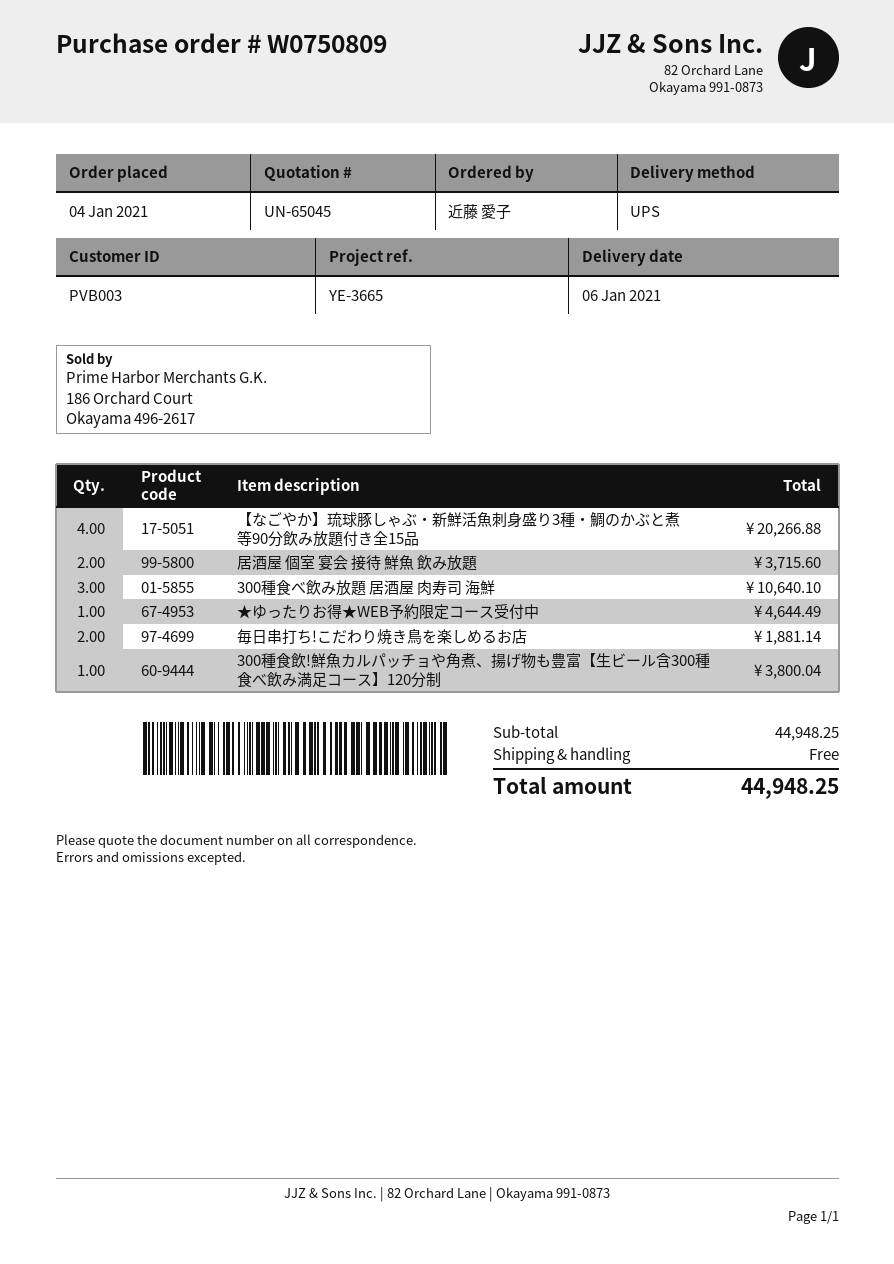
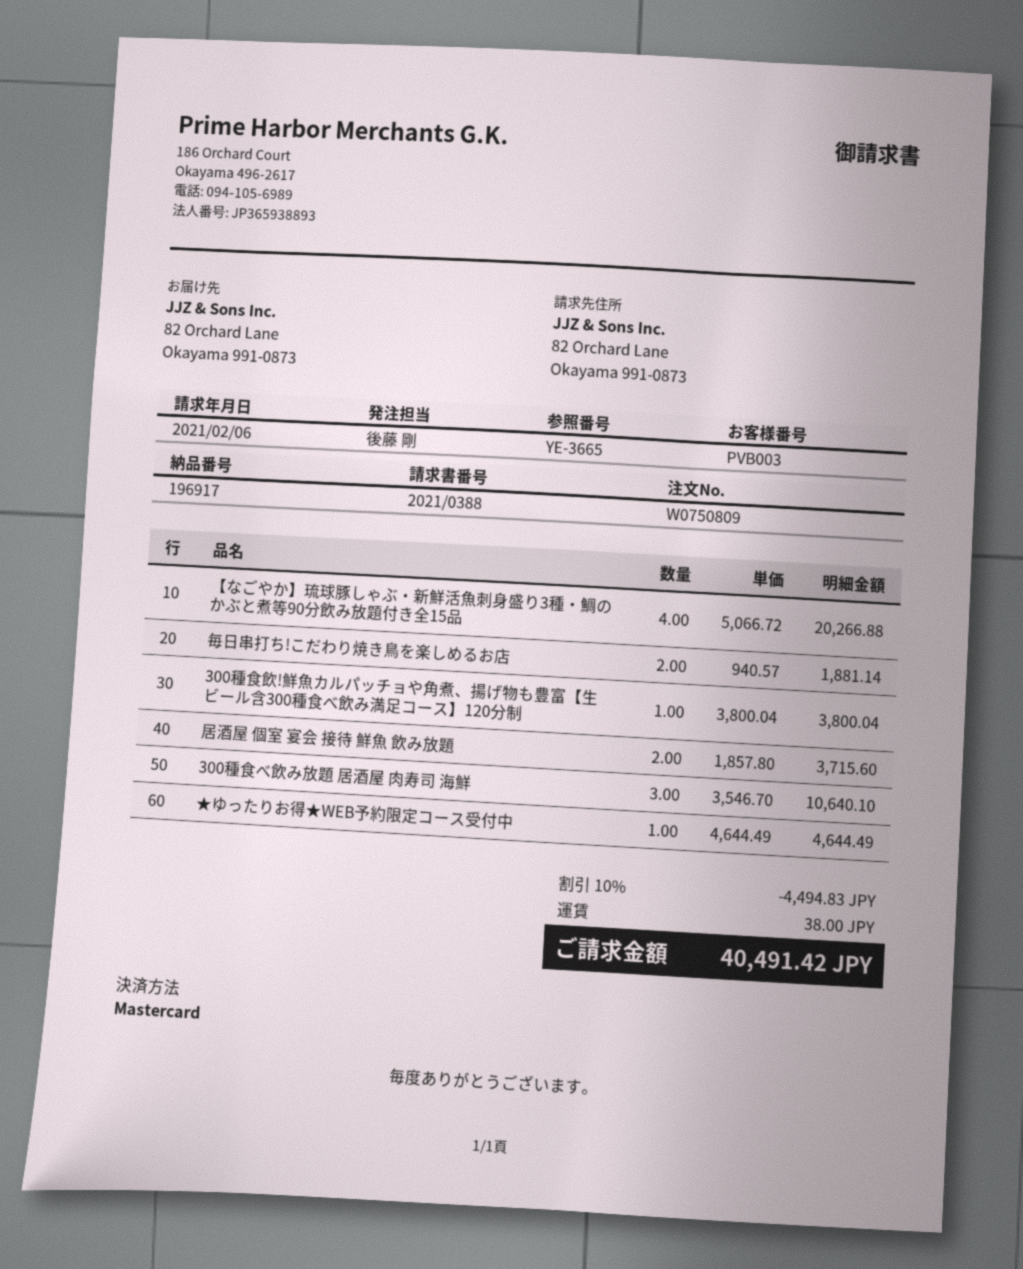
ordered by: 近藤 愛子 -> 後藤 剛
discount: none -> 10% = 4494.83
shipping: 0.00 -> 38.00
total: 44948.25 -> 40491.42

